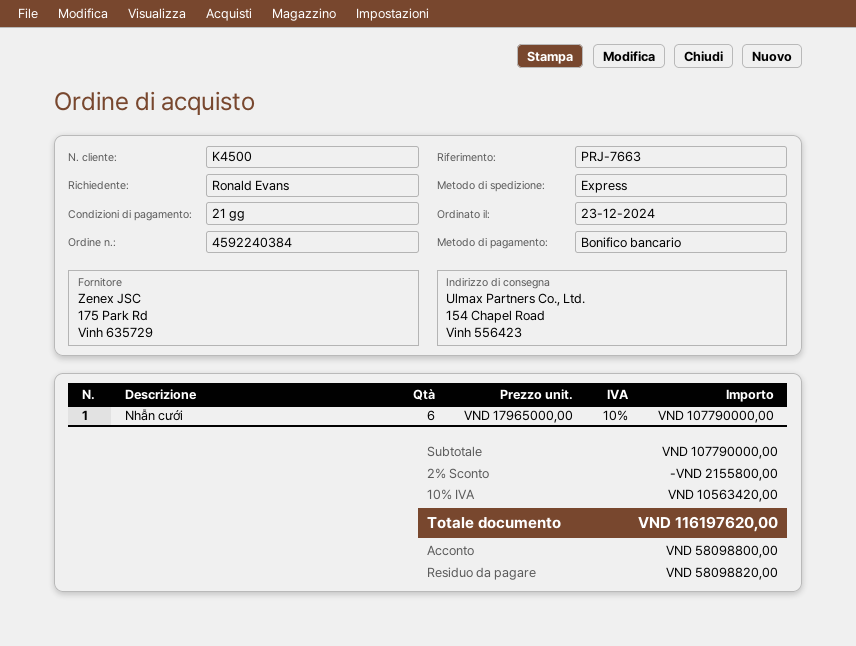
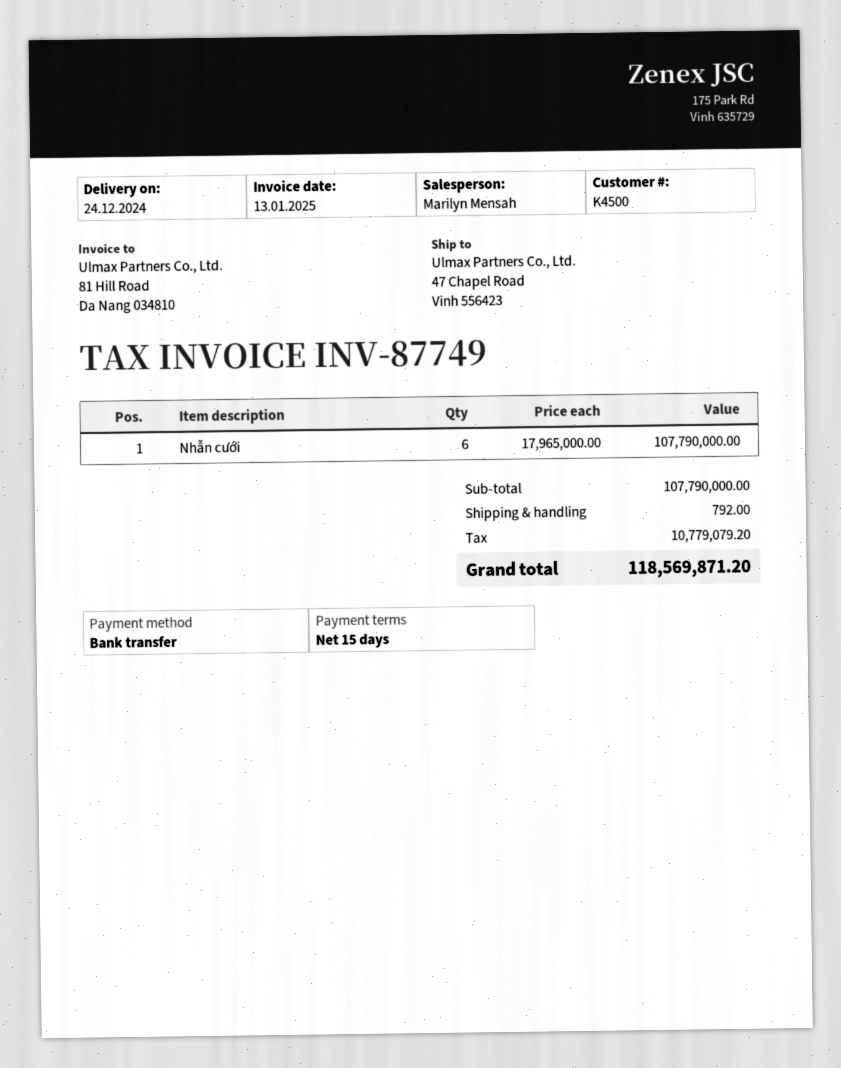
payment terms: 21 days -> 15 days
ship to: 154 Chapel Road, Vinh 556423 -> 47 Chapel Road, Vinh 556423
discount: 2% = 2155800.00 -> none
shipping: none -> 792.00
tax: 10563420.00 -> 10779079.20
total: 116197620.00 -> 118569871.20

